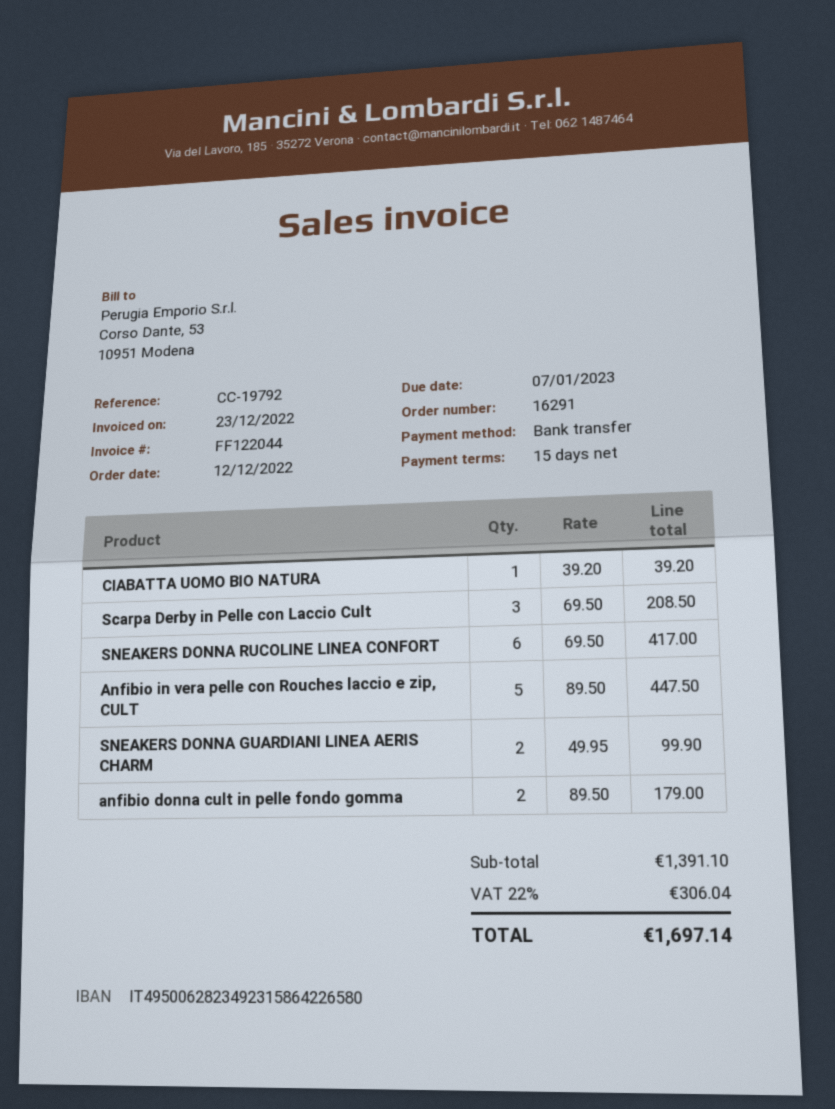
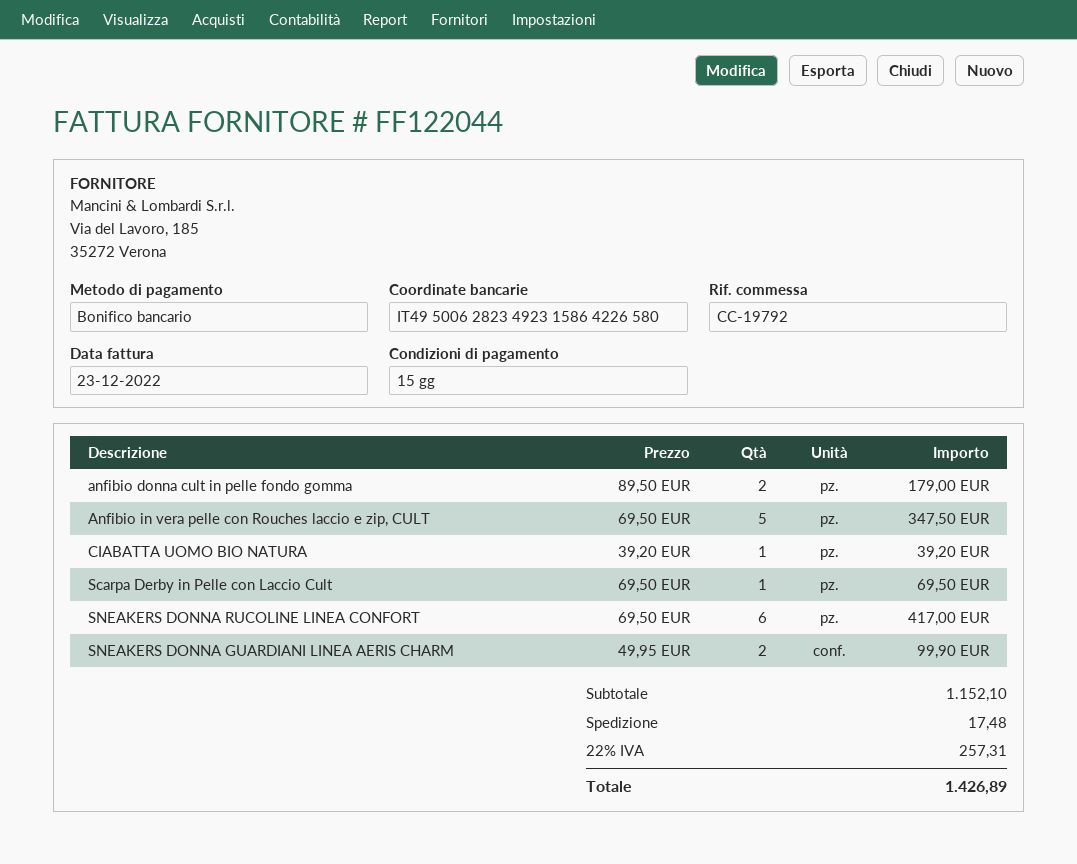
Scarpa Derby in Pelle con Laccio Cult: 3 x 69.50 = 208.50 -> 1 x 69.50 = 69.50
Anfibio in vera pelle con Rouches laccio e zip, CULT: 5 x 89.50 = 447.50 -> 5 x 69.50 = 347.50
subtotal: 1391.10 -> 1152.10
shipping: none -> 17.48
tax: 22% = 306.04 -> 22% = 257.31
total: 1697.14 -> 1426.89

